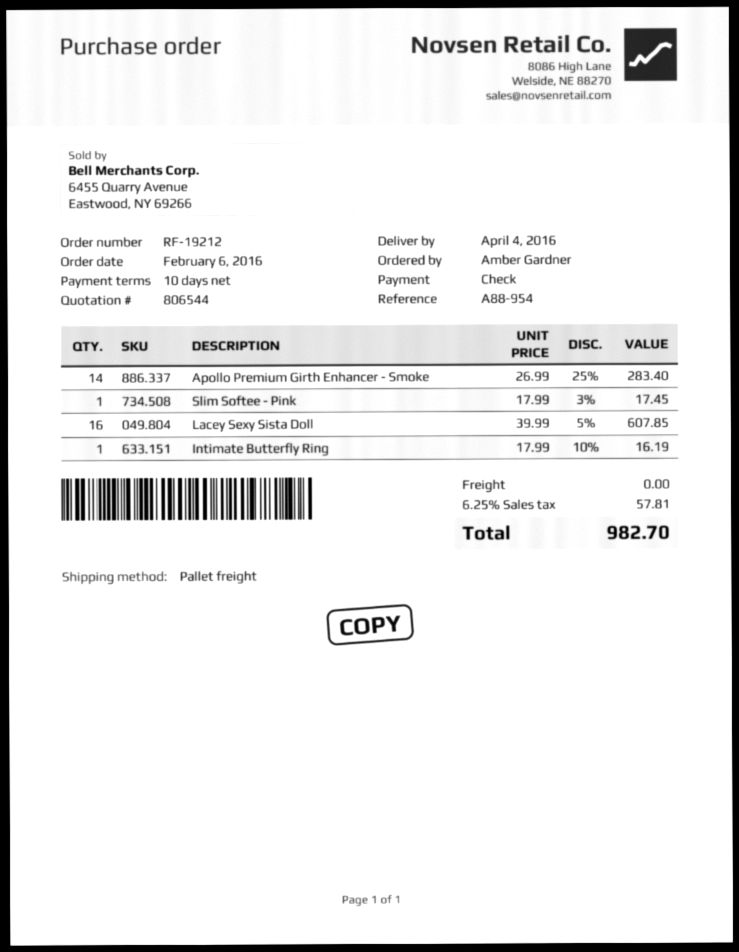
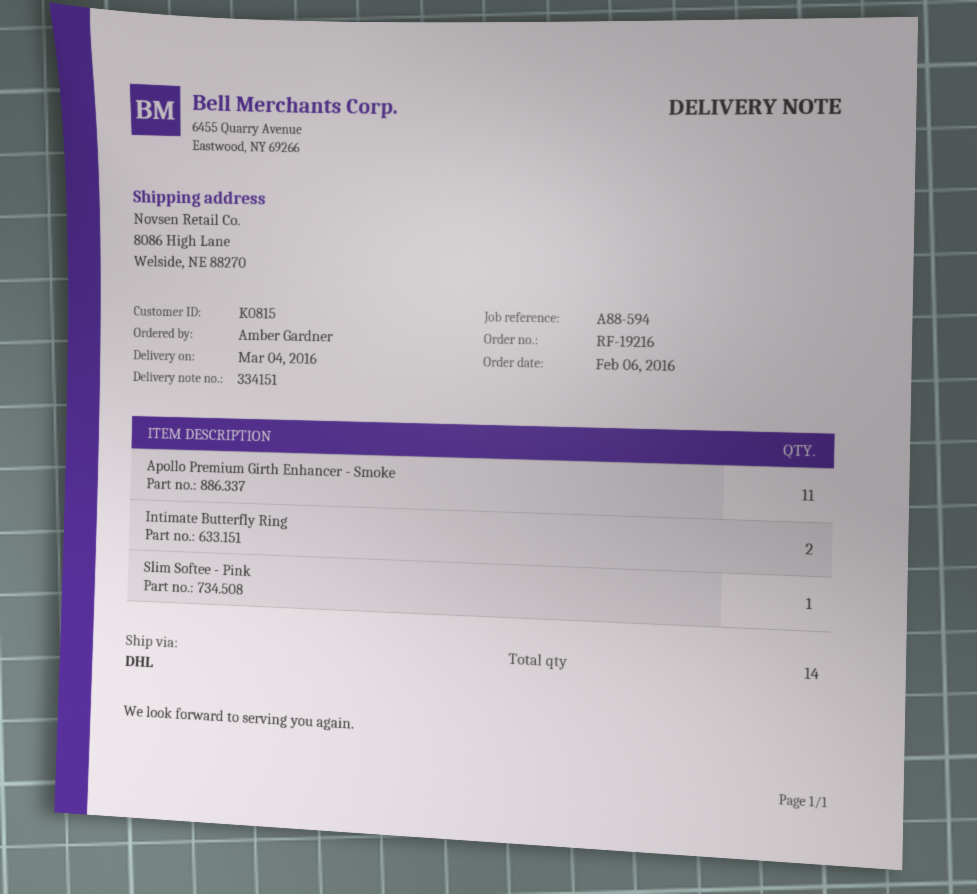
order number: RF-19212 -> RF-19216
delivery date: 2016-04-04 -> 2016-03-04
reference: A88-954 -> A88-594
shipping method: pallet freight -> DHL
Apollo Premium Girth Enhancer - Smoke: 14 -> 11
Lacey Sexy Sista Doll: 16 -> none
Intimate Butterfly Ring: 1 -> 2

